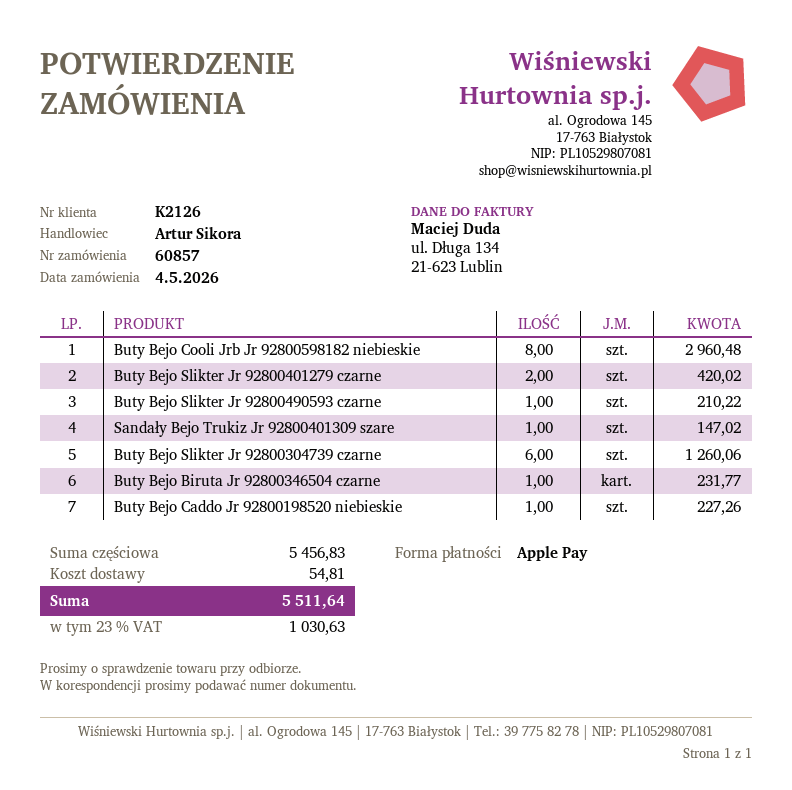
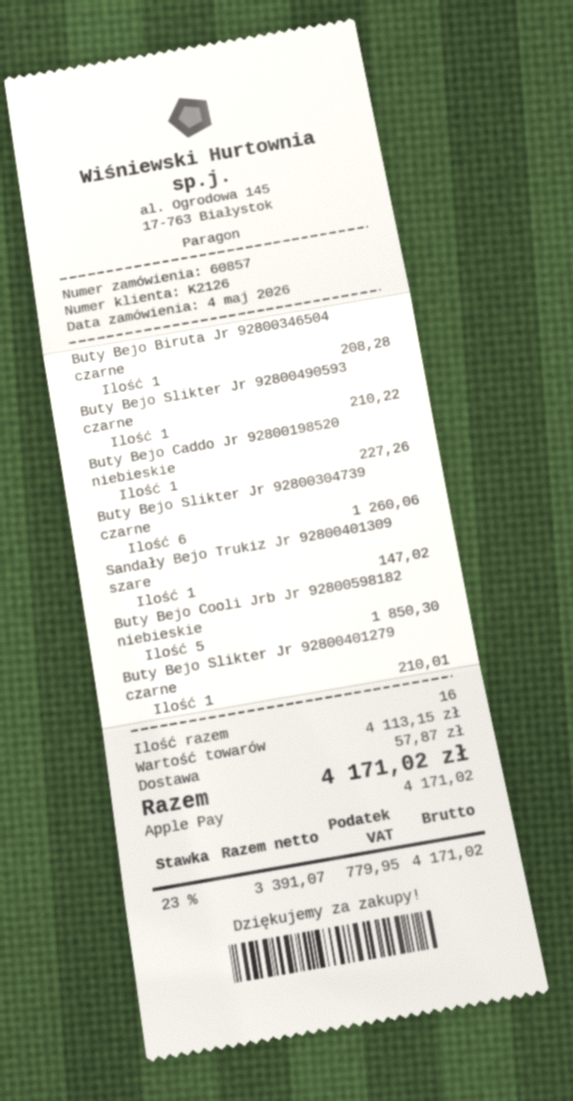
Buty Bejo Cooli Jrb Jr 92800598182 niebieskie: 8 for 2960.48 -> 5 for 1850.30
Buty Bejo Slikter Jr 92800401279 czarne: 2 for 420.02 -> 1 for 210.01
Buty Bejo Biruta Jr 92800346504 czarne: 1 for 231.77 -> 1 for 208.28
subtotal: 5456.83 -> 4113.15
shipping: 54.81 -> 57.87
tax: 23% = 1030.63 -> 23% = 779.95
total: 5511.64 -> 4171.02

